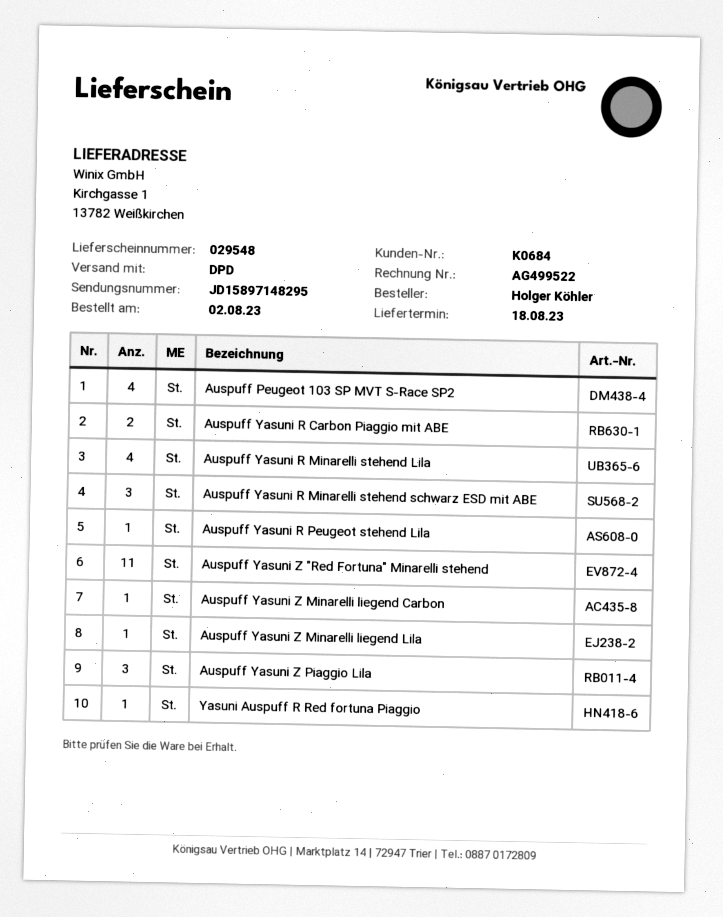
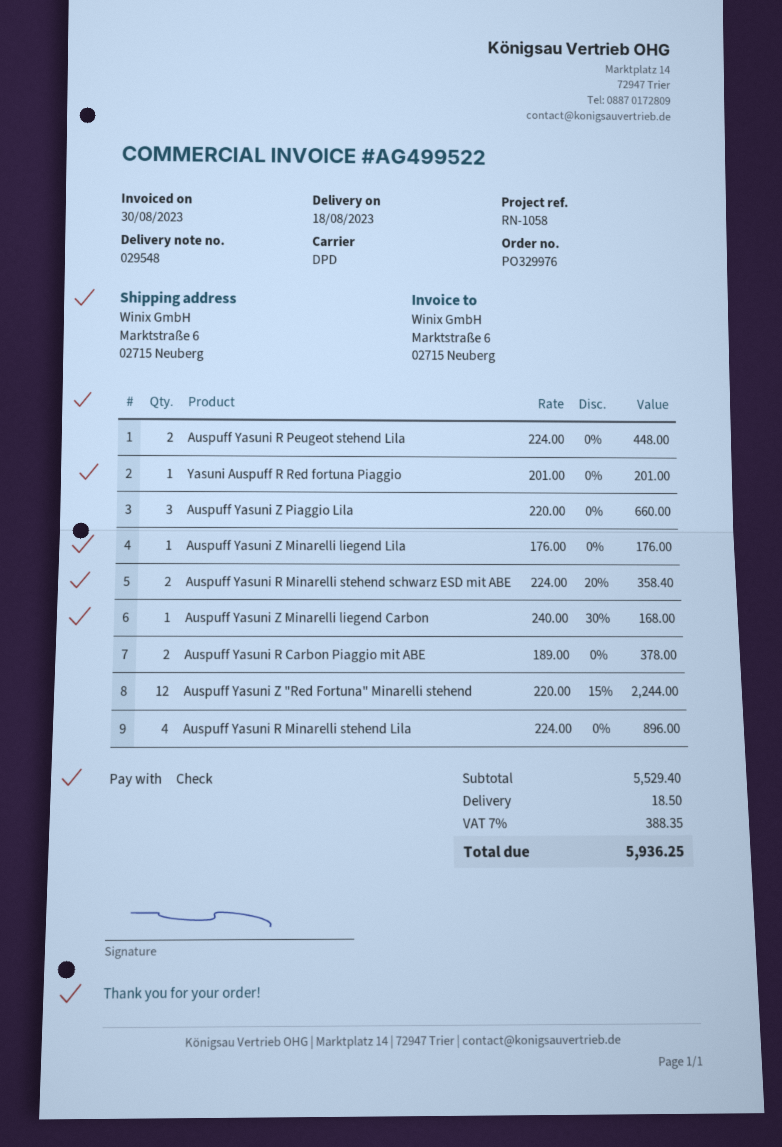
ship to: Kirchgasse 1, 13782 Weißkirchen -> Marktstraße 6, 02715 Neuberg
Auspuff Peugeot 103 SP MVT S-Race SP2: 4 -> none
Auspuff Yasuni R Minarelli stehend schwarz ESD mit ABE: 3 -> 2
Auspuff Yasuni R Peugeot stehend Lila: 1 -> 2
Auspuff Yasuni Z "Red Fortuna" Minarelli stehend: 11 -> 12

